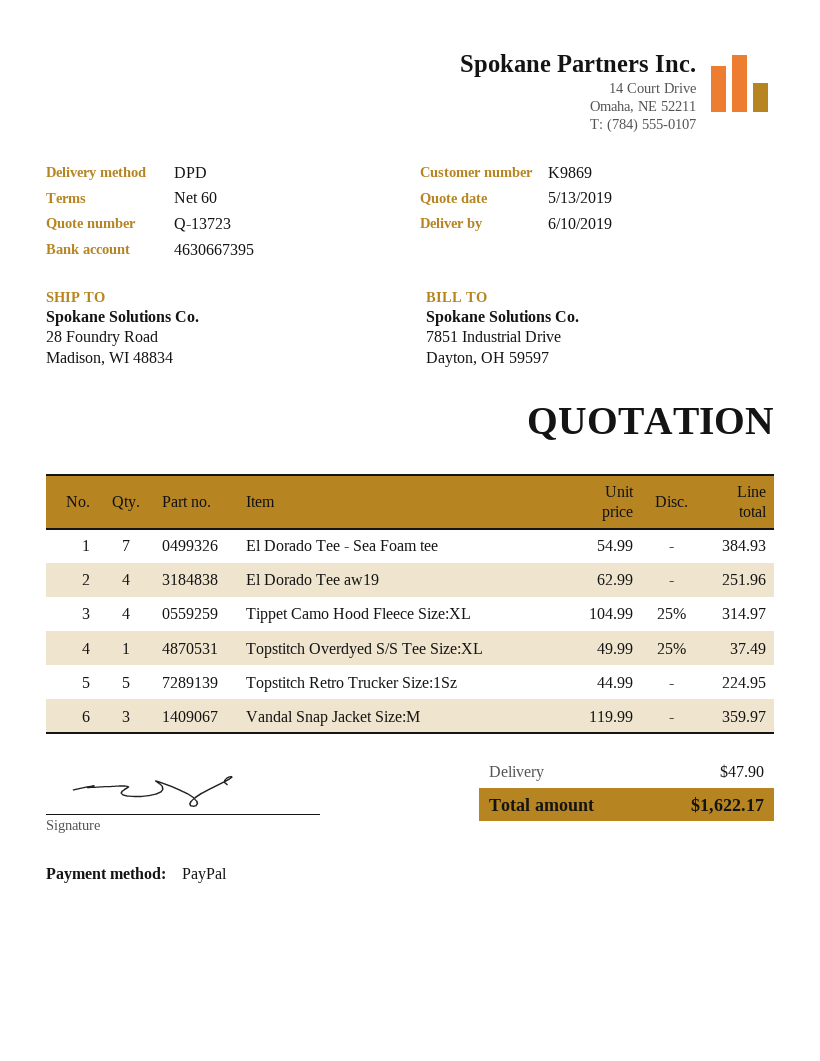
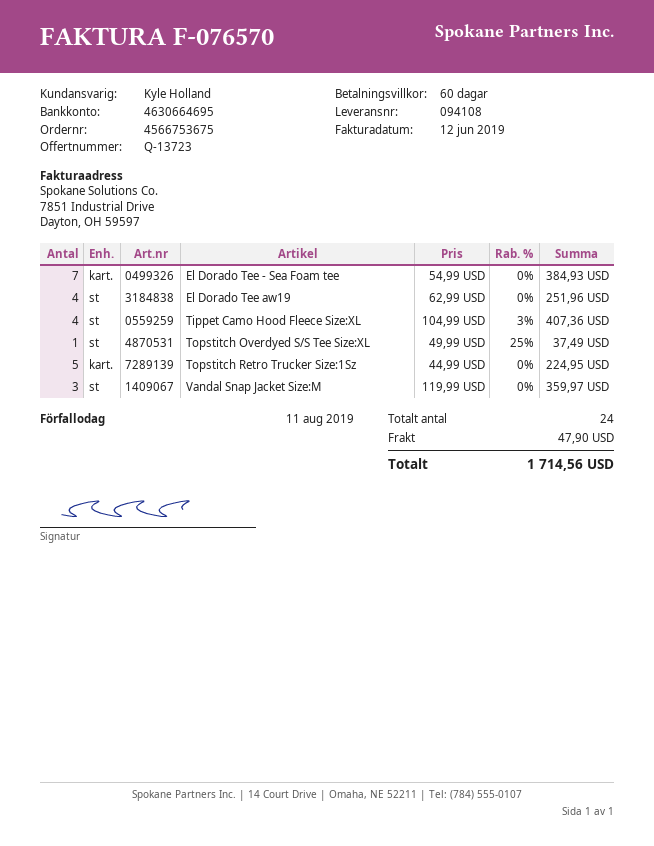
bank account: 4630667395 -> 4630664695
Tippet Camo Hood Fleece Size:XL: 4 x 104.99 - 25% = 314.97 -> 4 x 104.99 - 3% = 407.36
total: 1622.17 -> 1714.56

